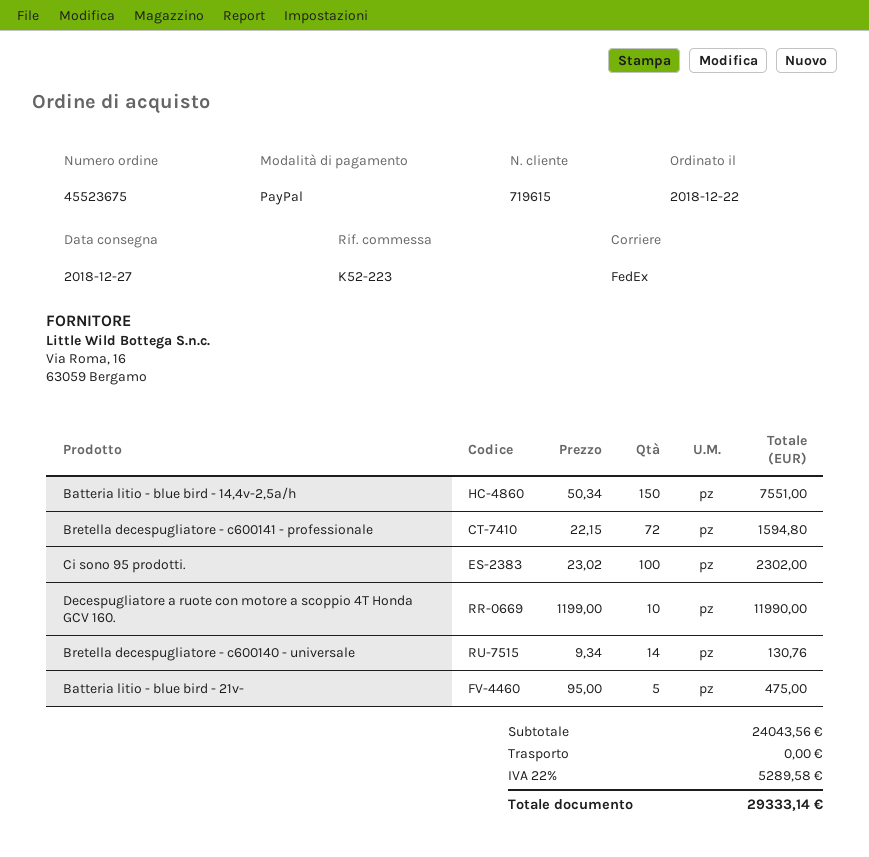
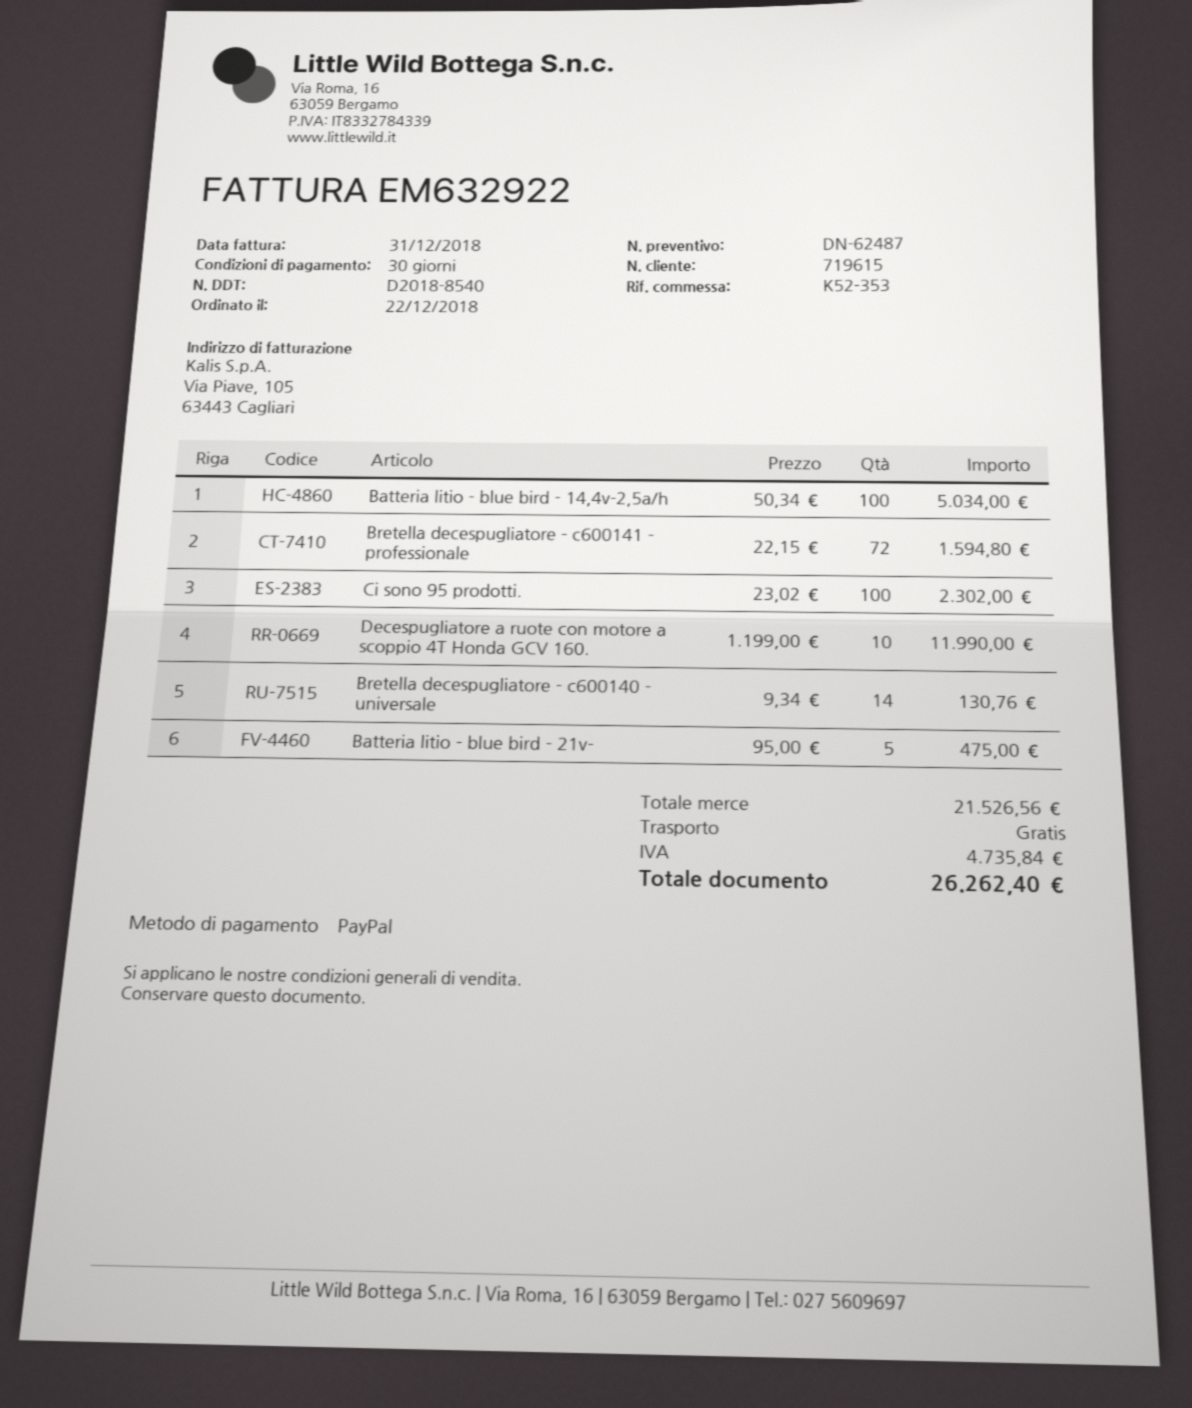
reference: K52-223 -> K52-353
Batteria litio - blue bird - 14,4v-2,5a/h: 150 x 50.34 = 7551.00 -> 100 x 50.34 = 5034.00
subtotal: 24043.56 -> 21526.56
tax: 5289.58 -> 4735.84
total: 29333.14 -> 26262.40

